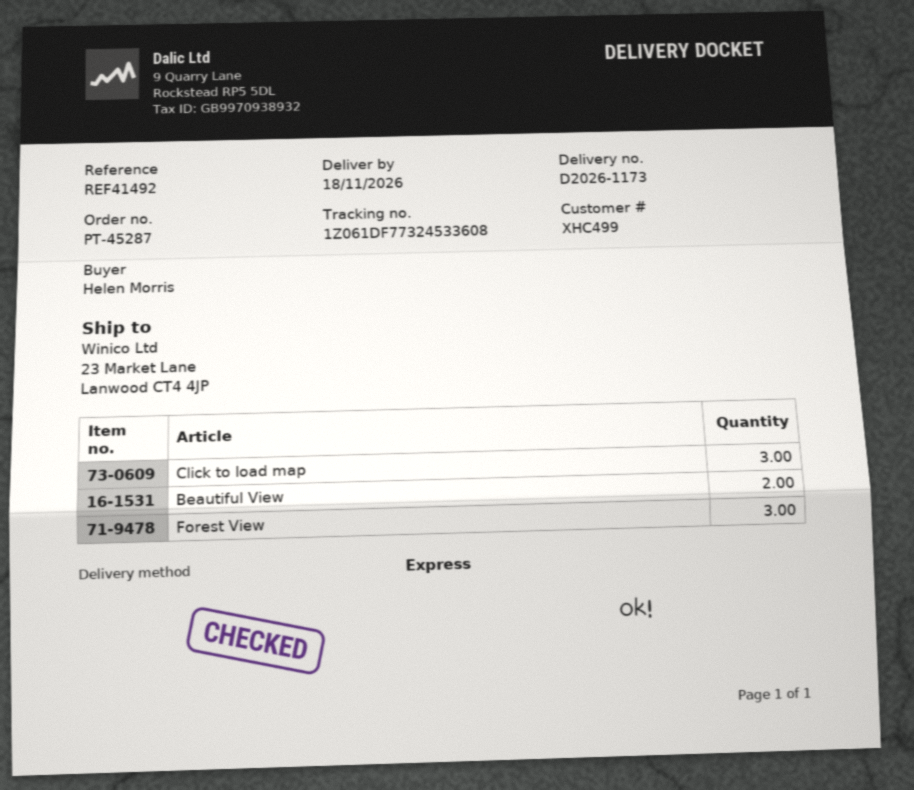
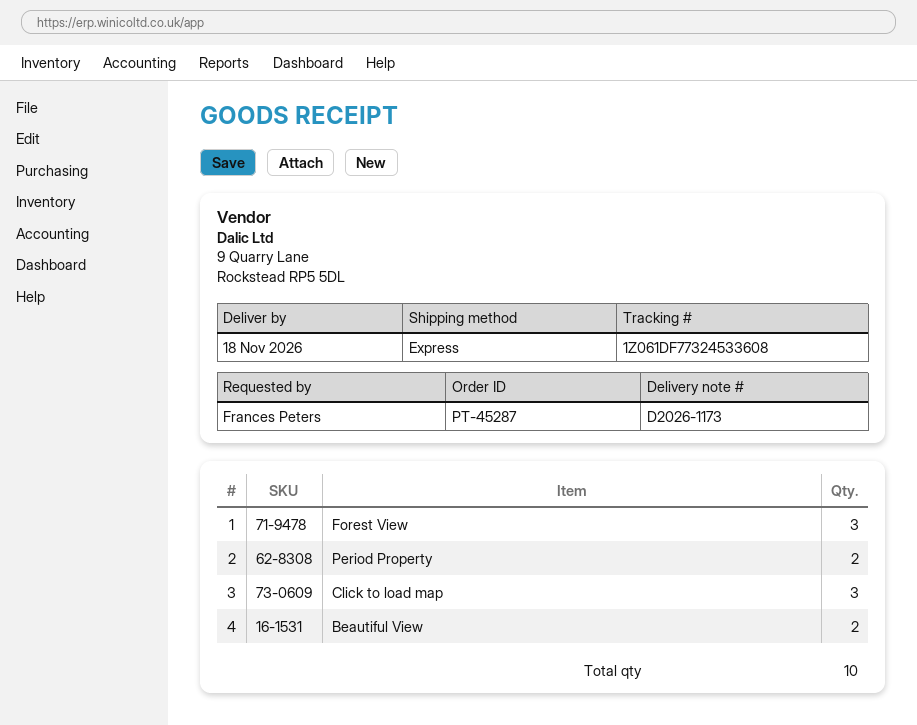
ordered by: Helen Morris -> Frances Peters
Period Property: none -> 2

